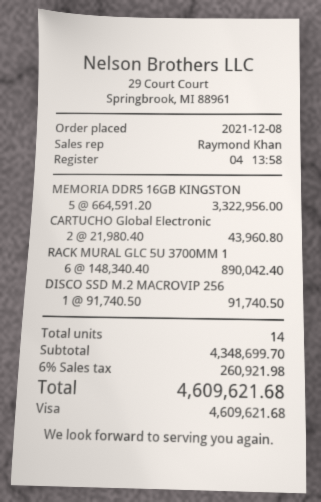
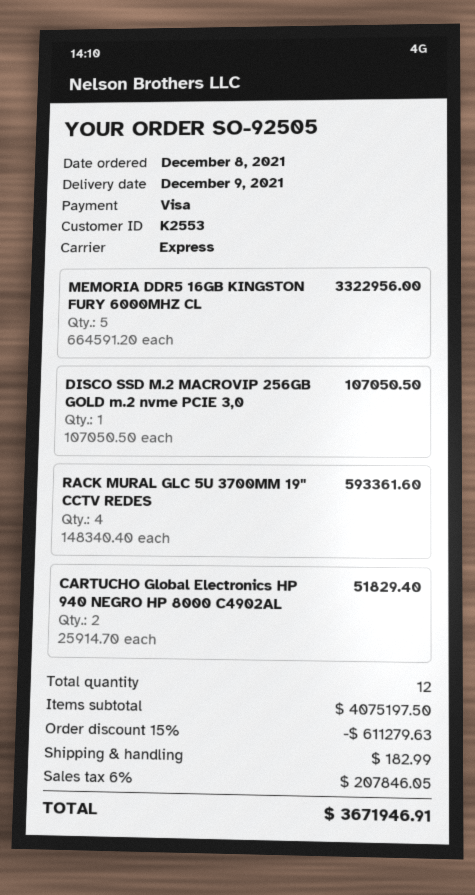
CARTUCHO Global Electronic: 2 x 21980.40 = 43960.80 -> 2 x 25914.70 = 51829.40
RACK MURAL GLC 5U 3700MM 1: 6 x 148340.40 = 890042.40 -> 4 x 148340.40 = 593361.60
DISCO SSD M.2 MACROVIP 256: 1 x 91740.50 = 91740.50 -> 1 x 107050.50 = 107050.50
total quantity: 14 -> 12
subtotal: 4348699.70 -> 4075197.50
discount: none -> 15% = 611279.63
shipping: none -> 182.99
tax: 6% = 260921.98 -> 6% = 207846.05
total: 4609621.68 -> 3671946.91

